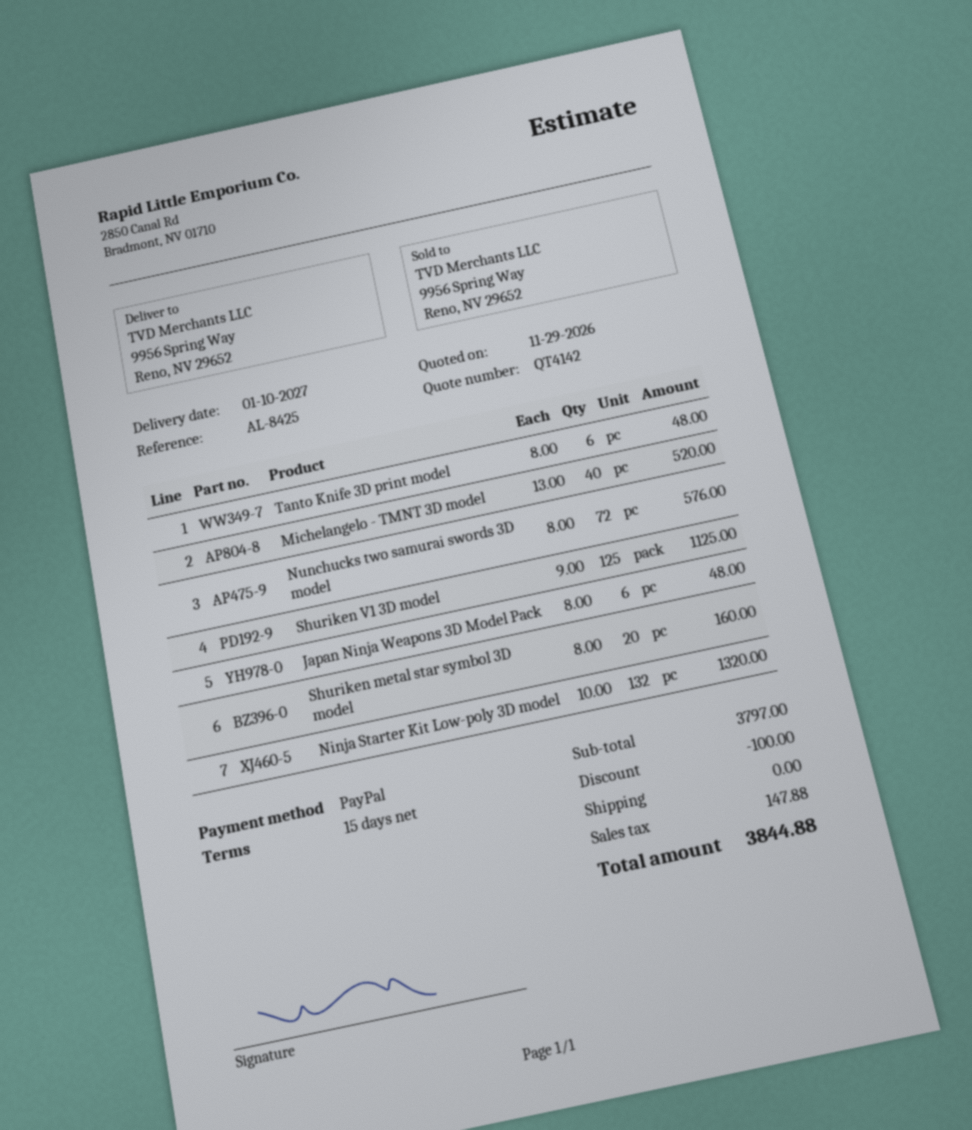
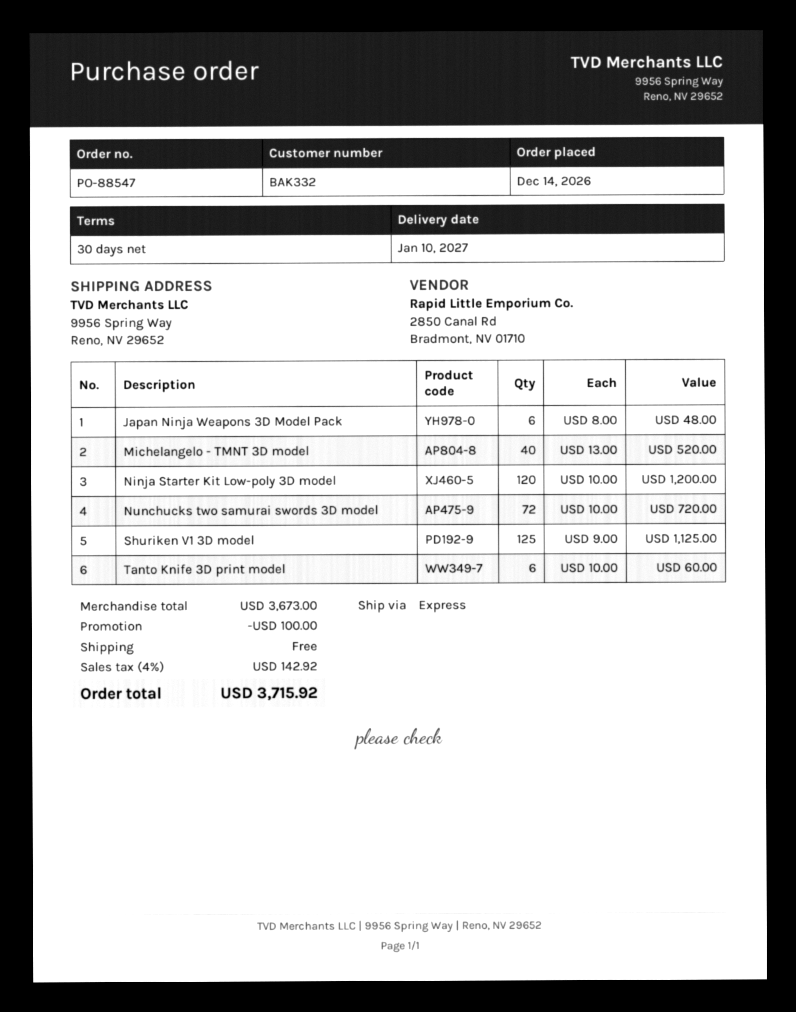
payment terms: 15 days -> 30 days
Tanto Knife 3D print model: 6 x 8.00 = 48.00 -> 6 x 10.00 = 60.00
Nunchucks two samurai swords 3D model: 72 x 8.00 = 576.00 -> 72 x 10.00 = 720.00
Shuriken metal star symbol 3D model: 20 x 8.00 = 160.00 -> none
Ninja Starter Kit Low-poly 3D model: 132 x 10.00 = 1320.00 -> 120 x 10.00 = 1200.00
subtotal: 3797.00 -> 3673.00
tax: 147.88 -> 142.92
total: 3844.88 -> 3715.92

